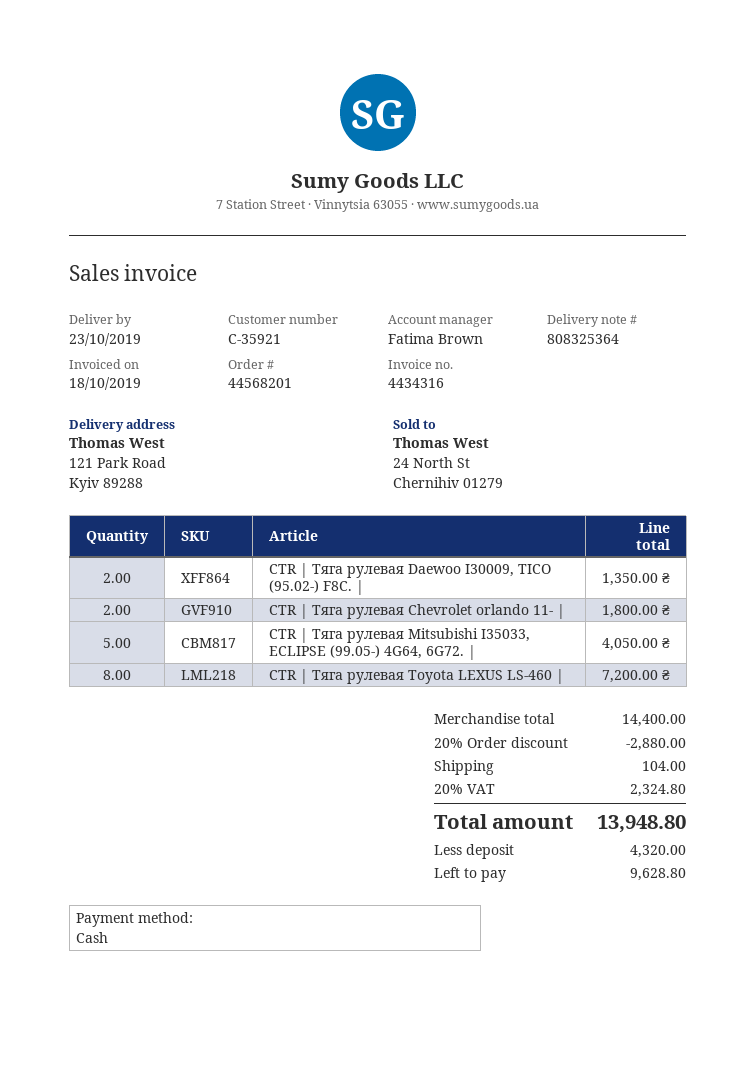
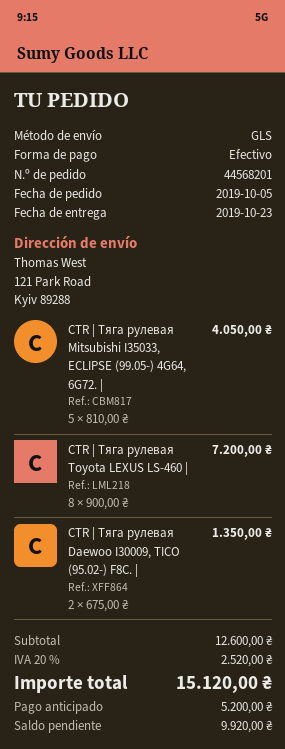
CTR | Тяга рулевая Chevrolet orlando 11- |: 2 for 1800.00 -> none
subtotal: 14400.00 -> 12600.00
discount: 20% = 2880.00 -> none
shipping: 104.00 -> none
tax: 20% = 2324.80 -> 20% = 2520.00
total: 13948.80 -> 15120.00
deposit: 4320.00 -> 5200.00
balance: 9628.80 -> 9920.00

